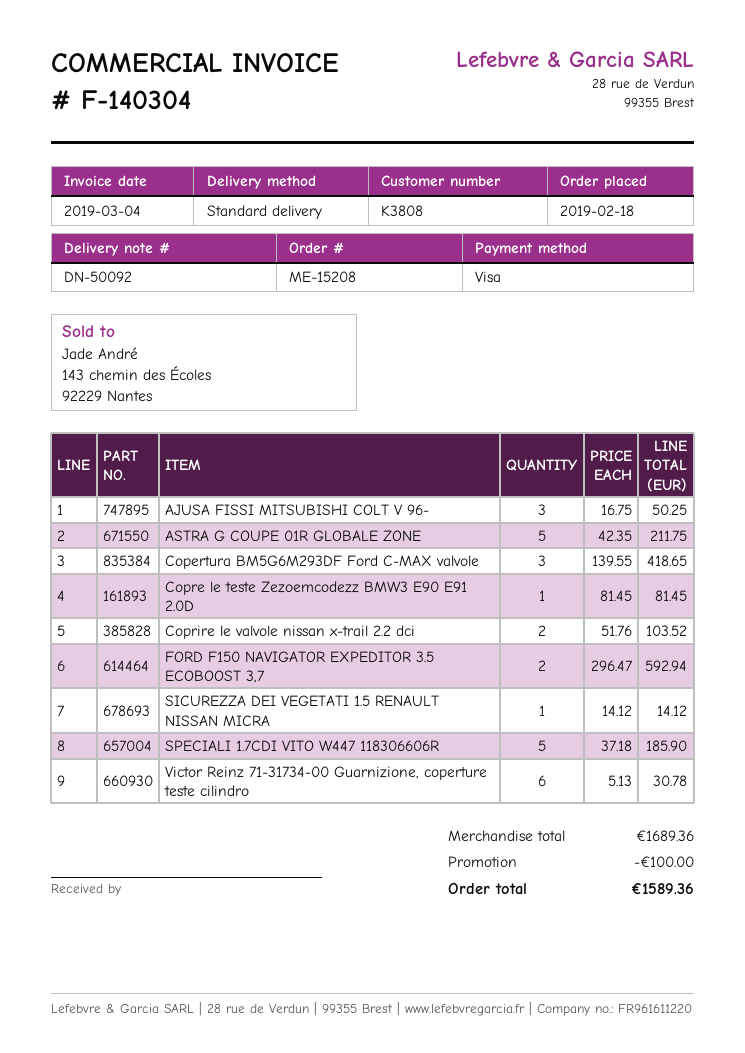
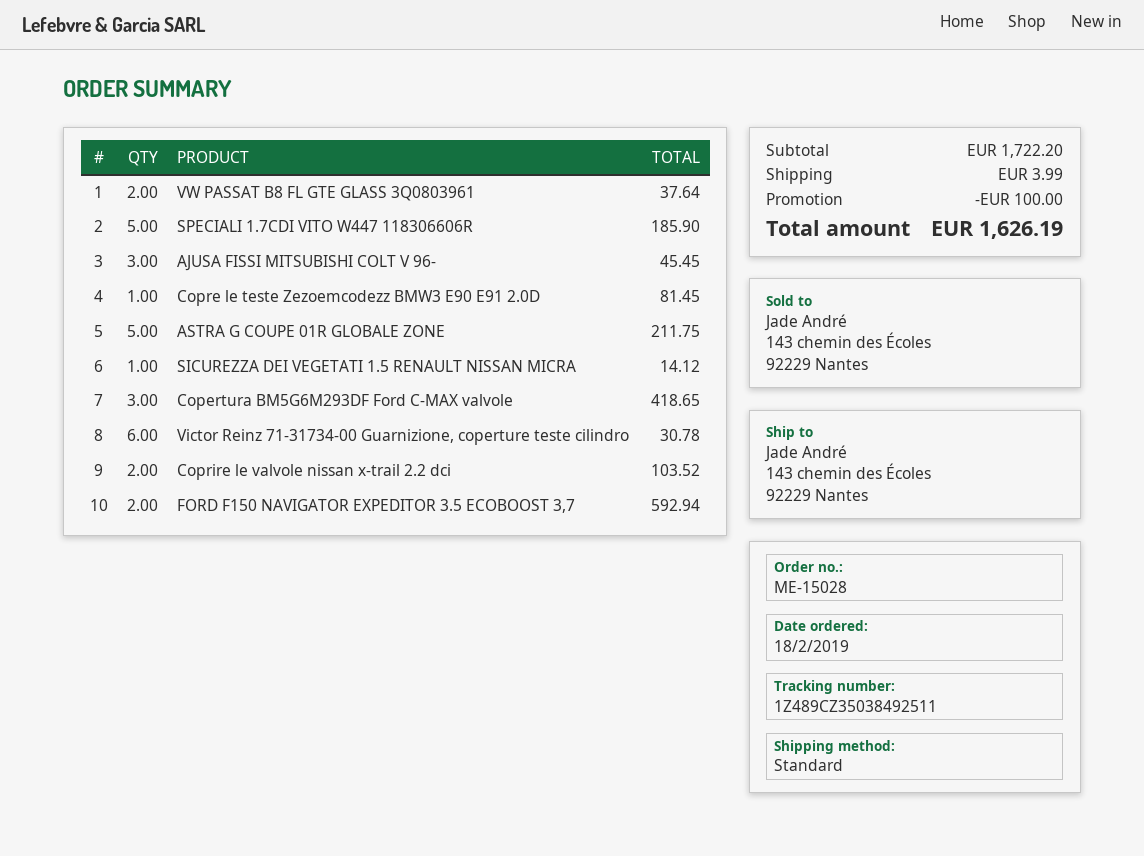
order number: ME-15208 -> ME-15028
AJUSA FISSI MITSUBISHI COLT V 96-: 3 for 50.25 -> 3 for 45.45
VW PASSAT B8 FL GTE GLASS 3Q0803961: none -> 2 for 37.64
subtotal: 1689.36 -> 1722.20
shipping: none -> 3.99
total: 1589.36 -> 1626.19

